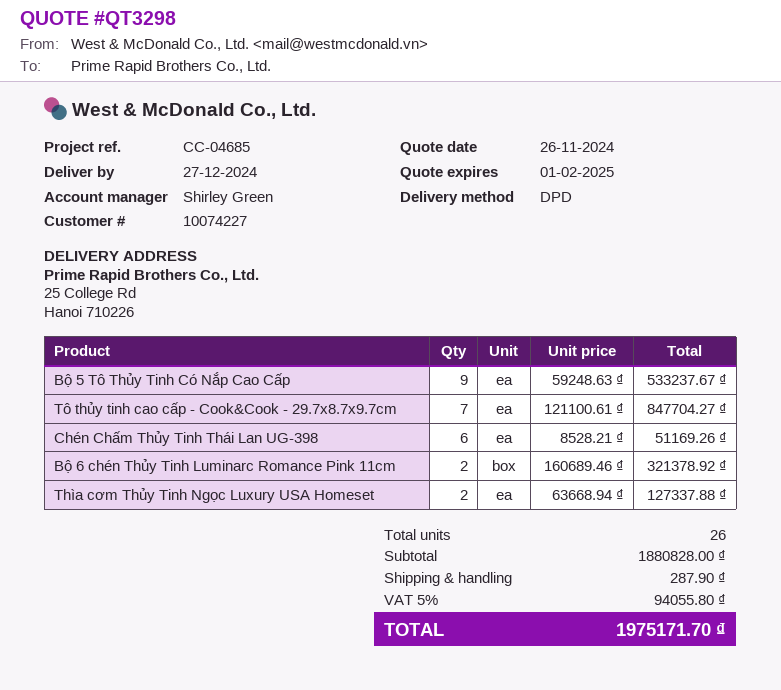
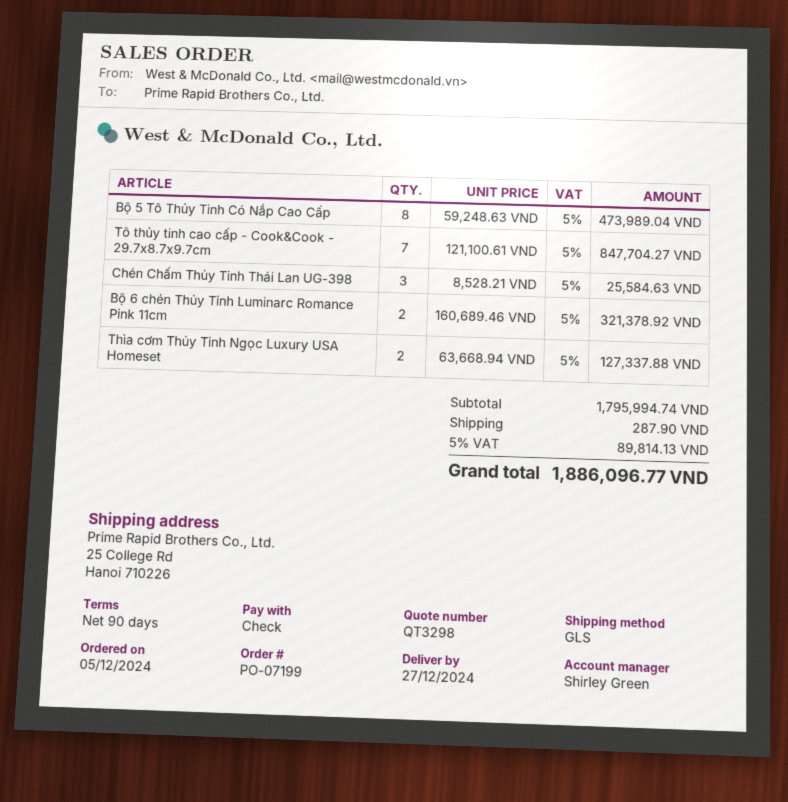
shipping method: DPD -> GLS
Bộ 5 Tô Thủy Tinh Có Nắp Cao Cấp: 9 x 59248.63 = 533237.67 -> 8 x 59248.63 = 473989.04
Chén Chấm Thủy Tinh Thái Lan UG-398: 6 x 8528.21 = 51169.26 -> 3 x 8528.21 = 25584.63
subtotal: 1880828.00 -> 1795994.74
tax: 5% = 94055.80 -> 5% = 89814.13
total: 1975171.70 -> 1886096.77

